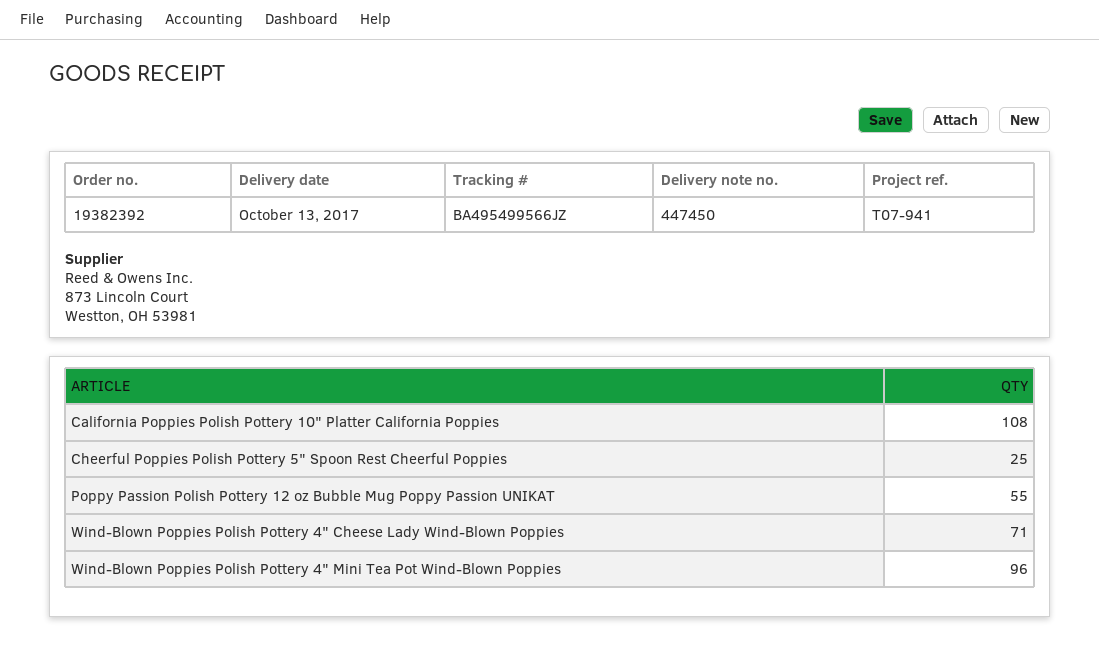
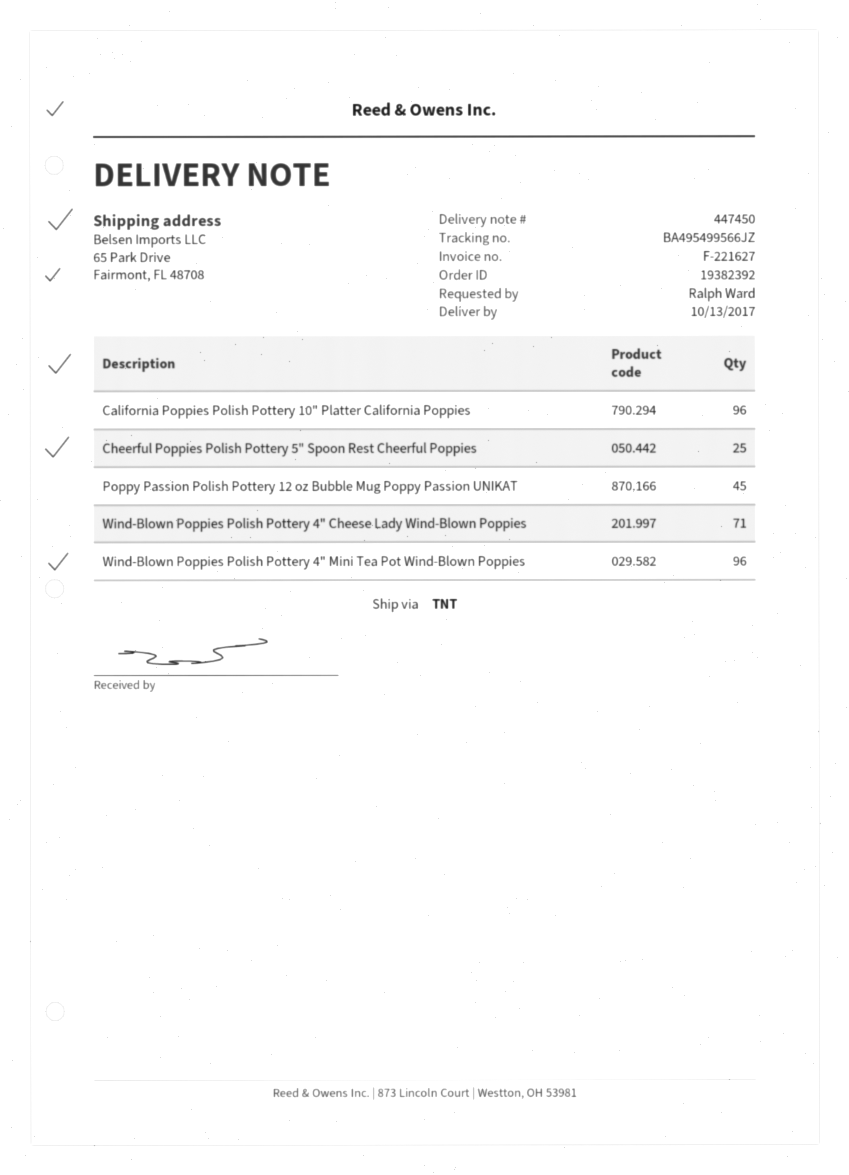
California Poppies Polish Pottery 10" Platter California Poppies: 108 -> 96
Poppy Passion Polish Pottery 12 oz Bubble Mug Poppy Passion UNIKAT: 55 -> 45

